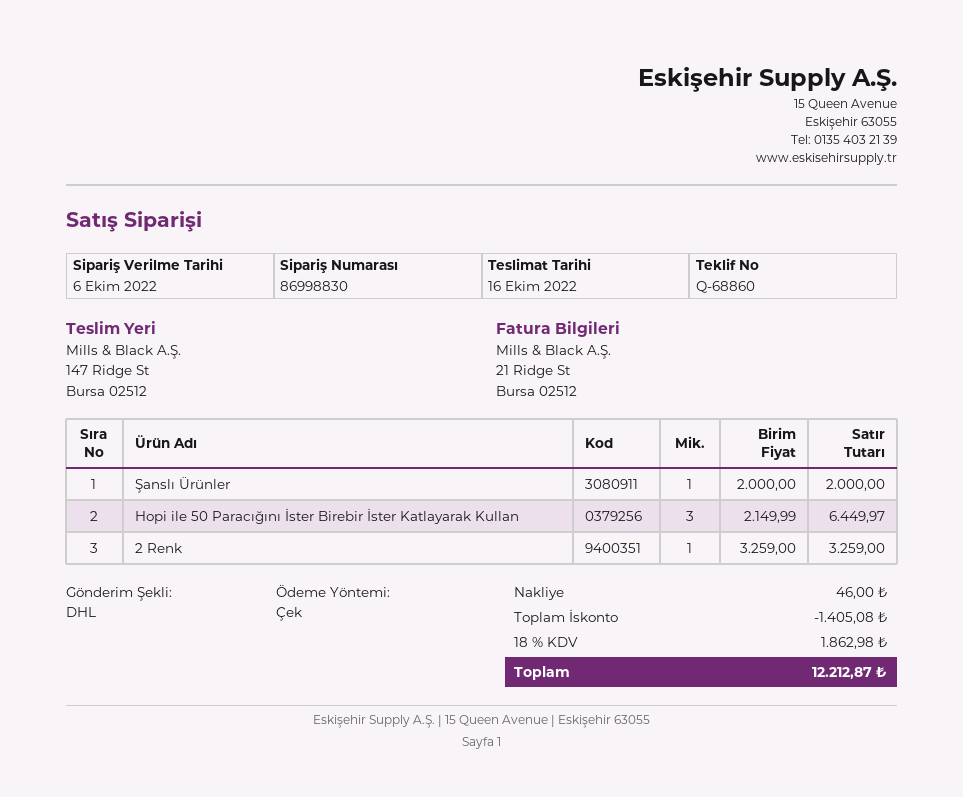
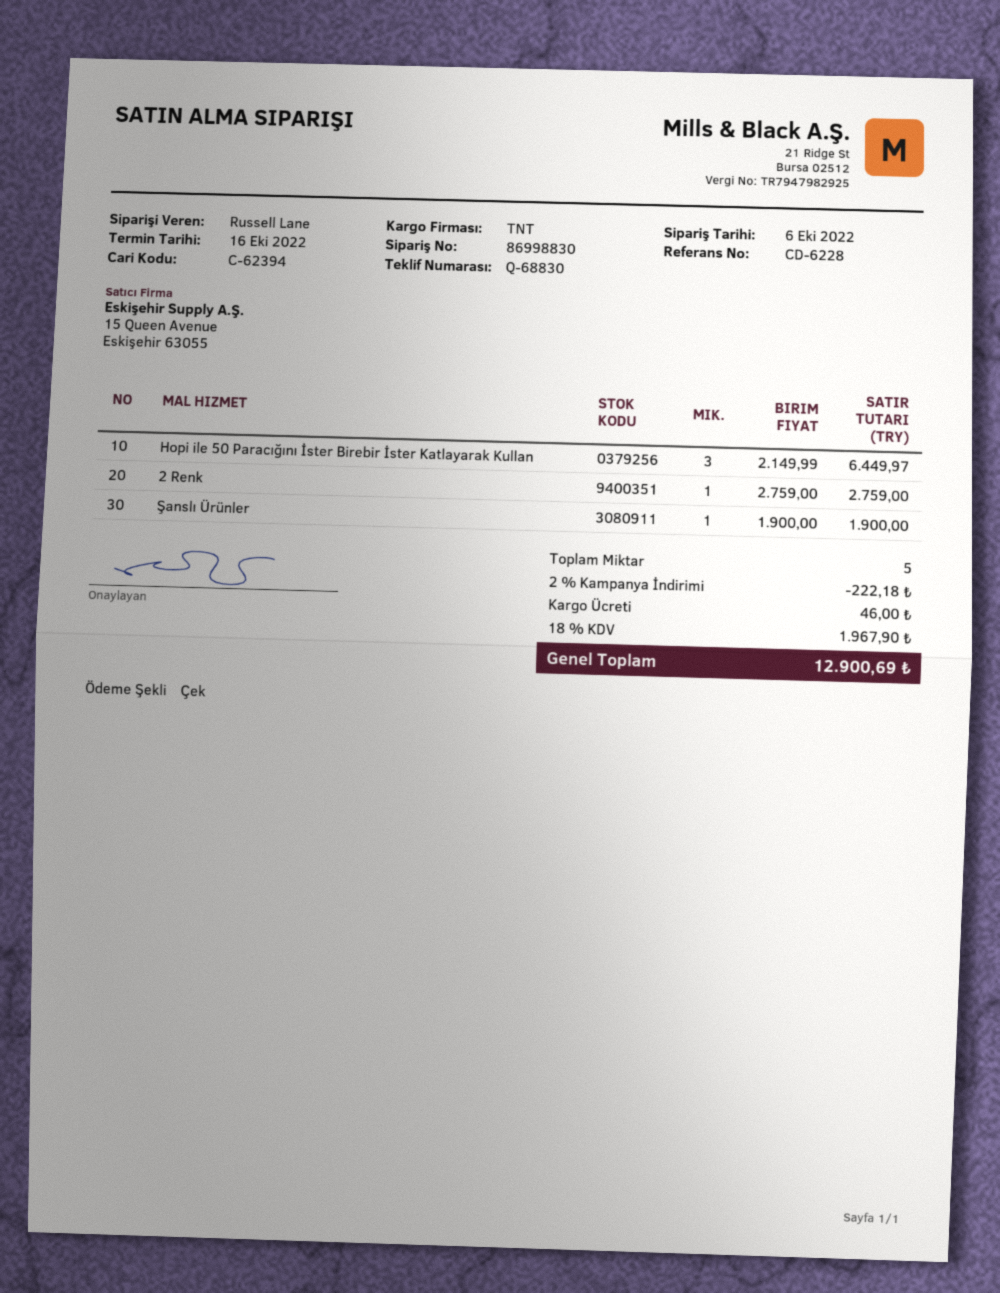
quote number: Q-68860 -> Q-68830
shipping method: DHL -> TNT
Şanslı Ürünler: 1 x 2000.00 = 2000.00 -> 1 x 1900.00 = 1900.00
2 Renk: 1 x 3259.00 = 3259.00 -> 1 x 2759.00 = 2759.00
discount: 1405.08 -> 222.18
tax: 18% = 1862.98 -> 18% = 1967.90
total: 12212.87 -> 12900.69

